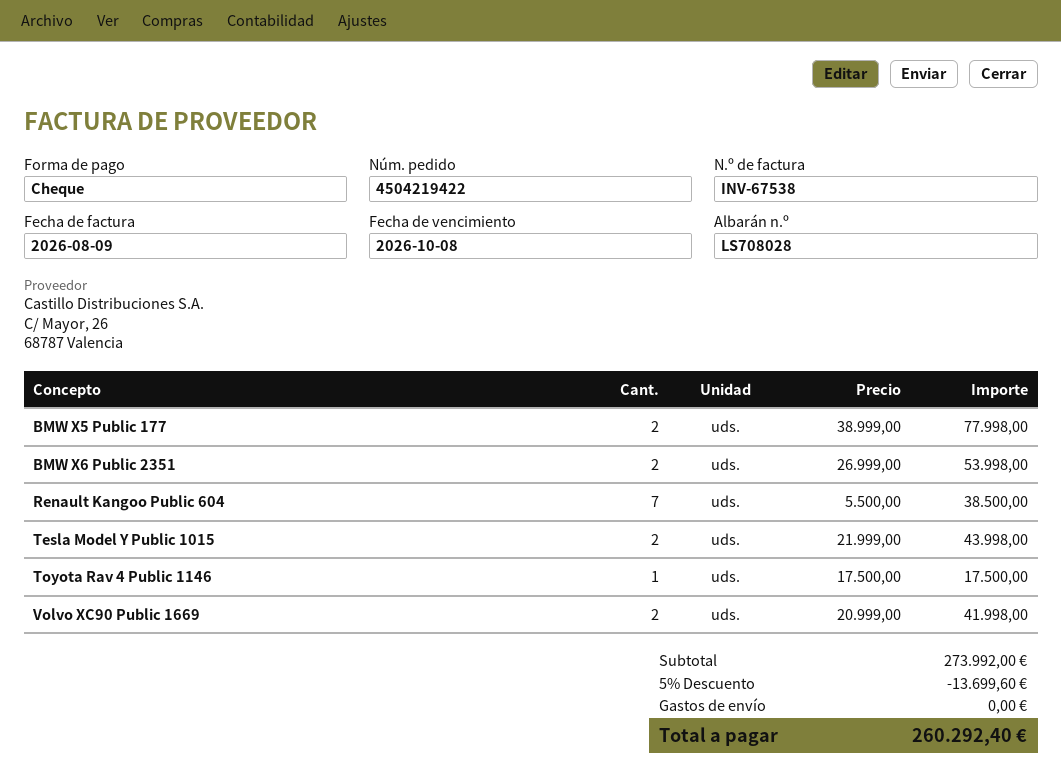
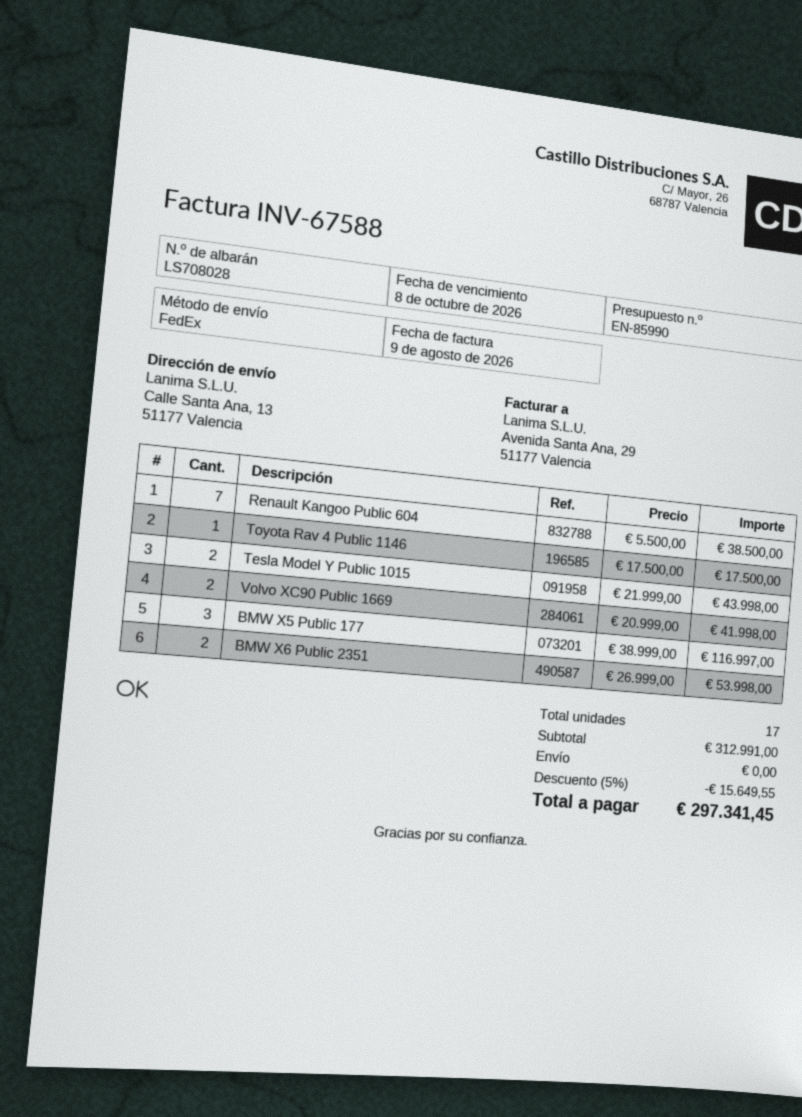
invoice number: INV-67538 -> INV-67588
BMW X5 Public 177: 2 x 38999.00 = 77998.00 -> 3 x 38999.00 = 116997.00
subtotal: 273992.00 -> 312991.00
discount: 5% = 13699.60 -> 5% = 15649.55
total: 260292.40 -> 297341.45

